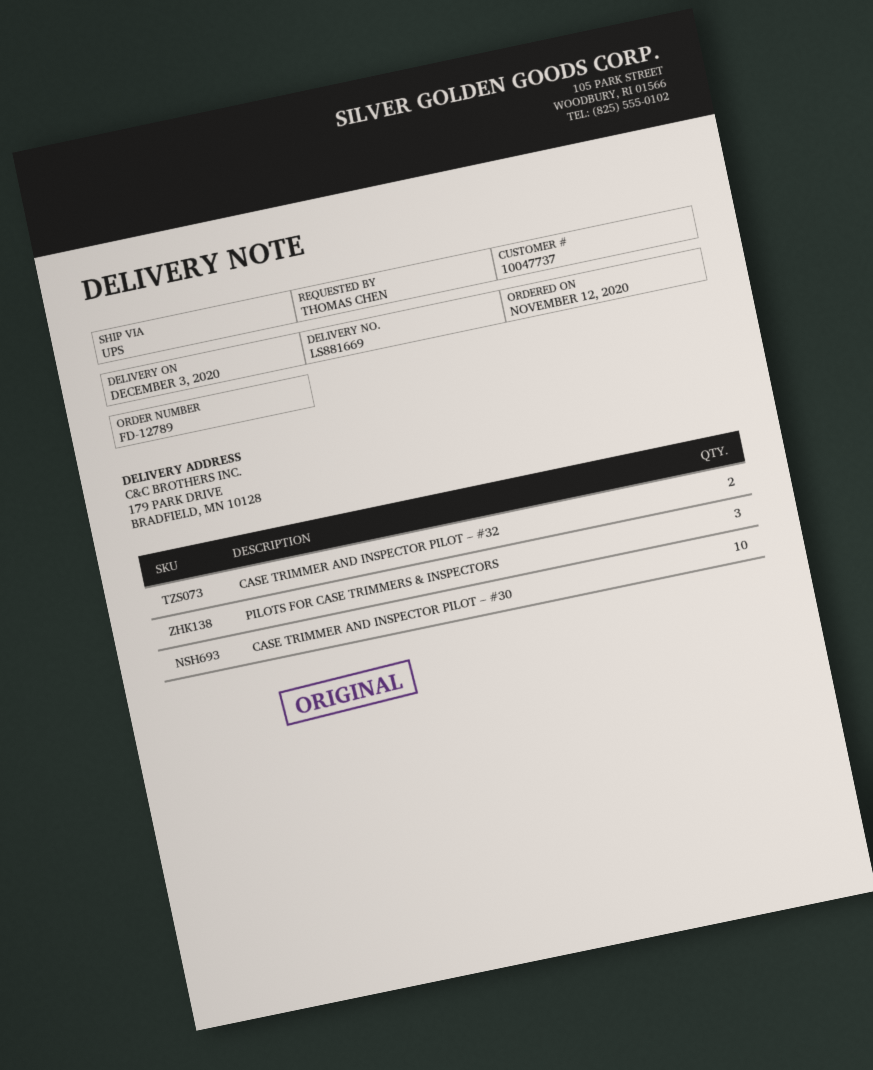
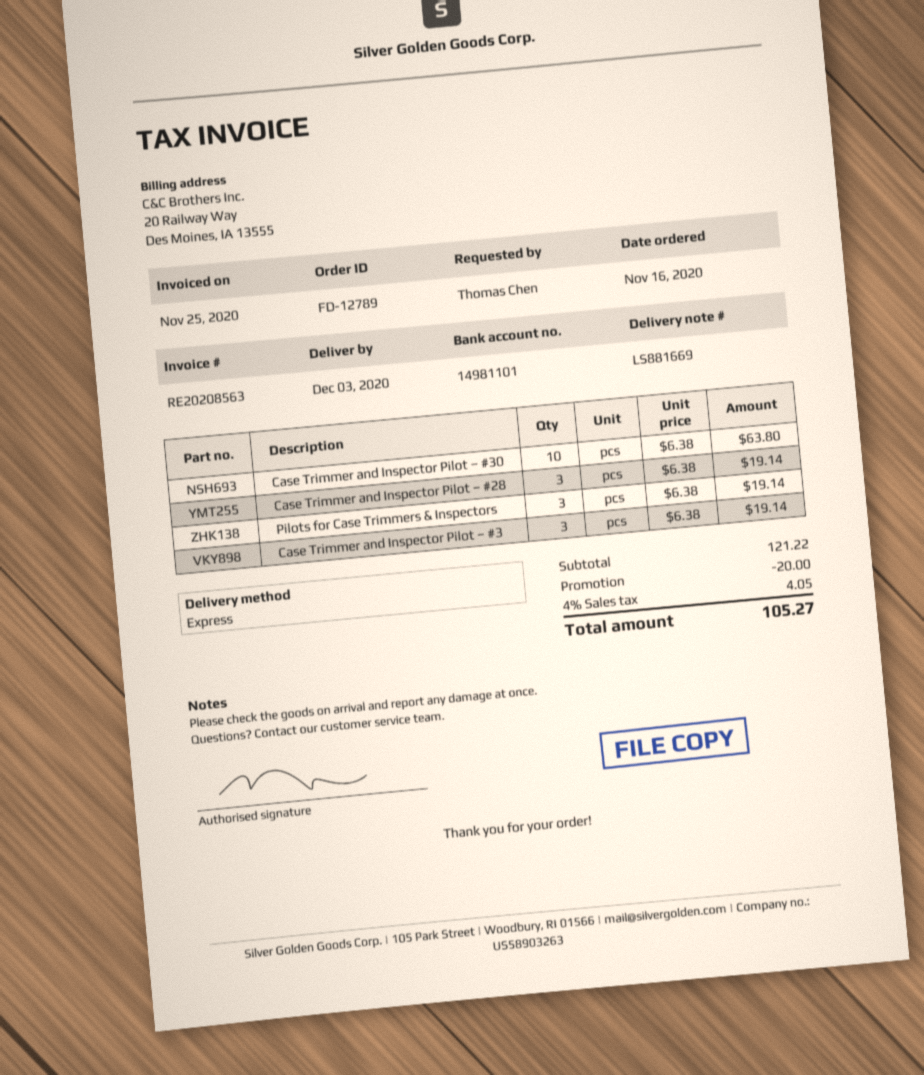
order date: 2020-11-12 -> 2020-11-16
shipping method: UPS -> express
CASE TRIMMER AND INSPECTOR PILOT – #32: 2 -> none
Case Trimmer and Inspector Pilot – #28: none -> 3
Case Trimmer and Inspector Pilot – #3: none -> 3

